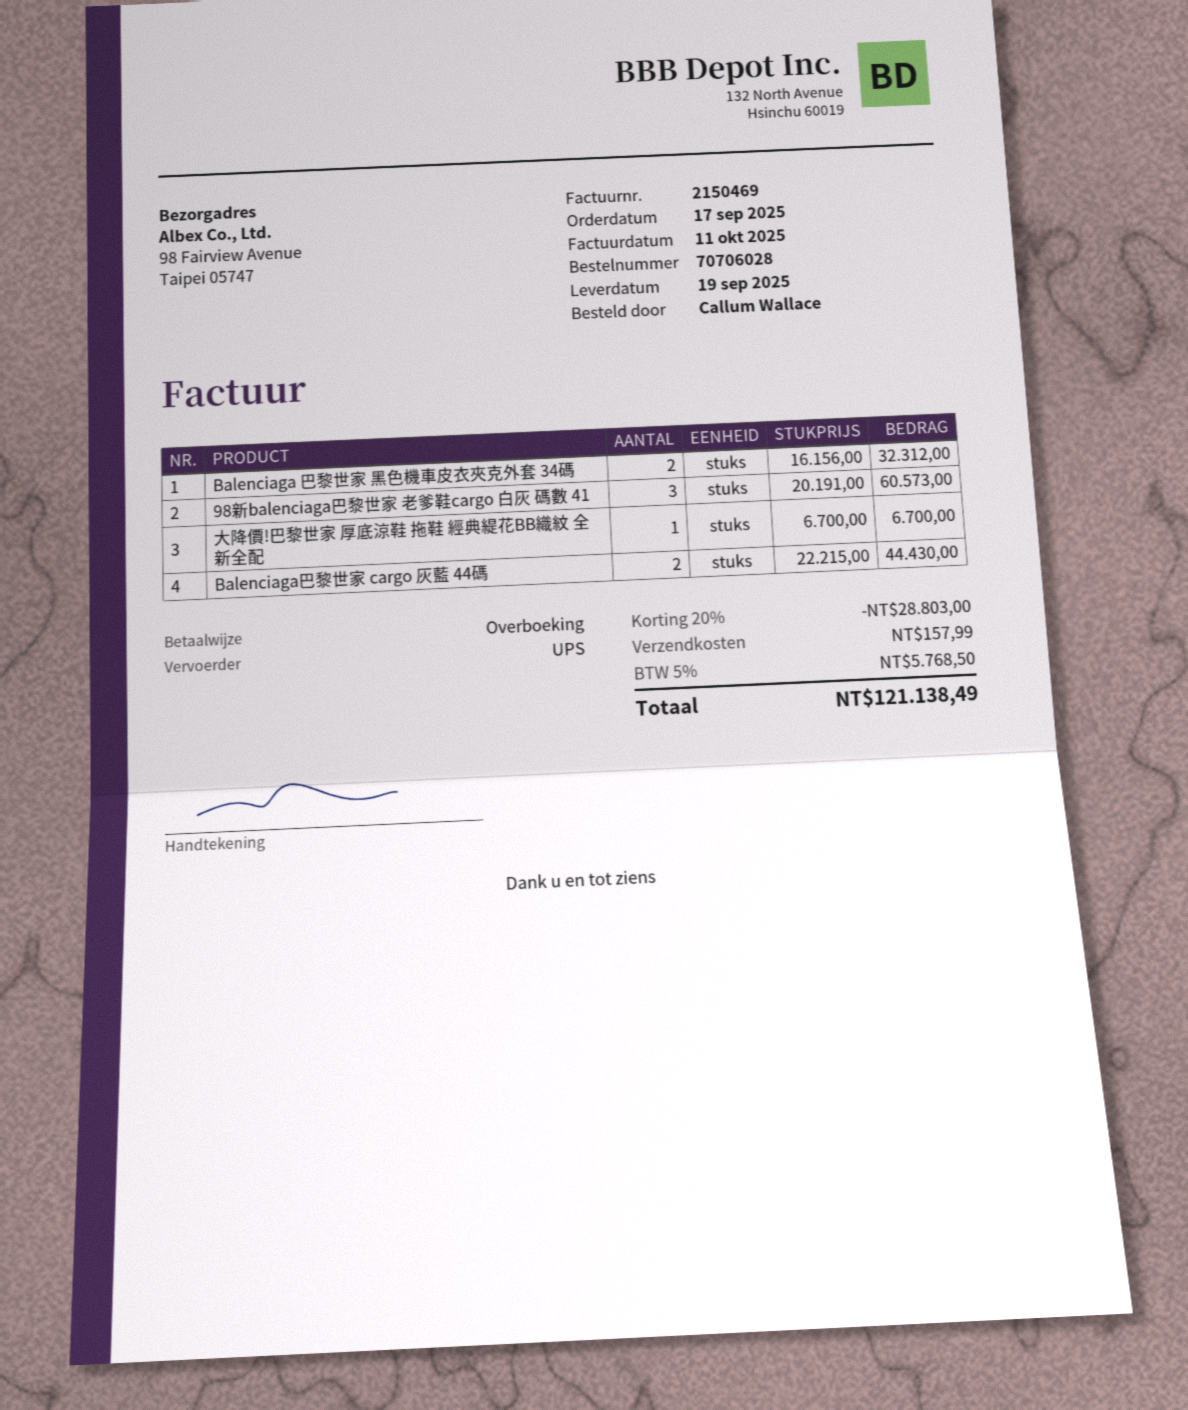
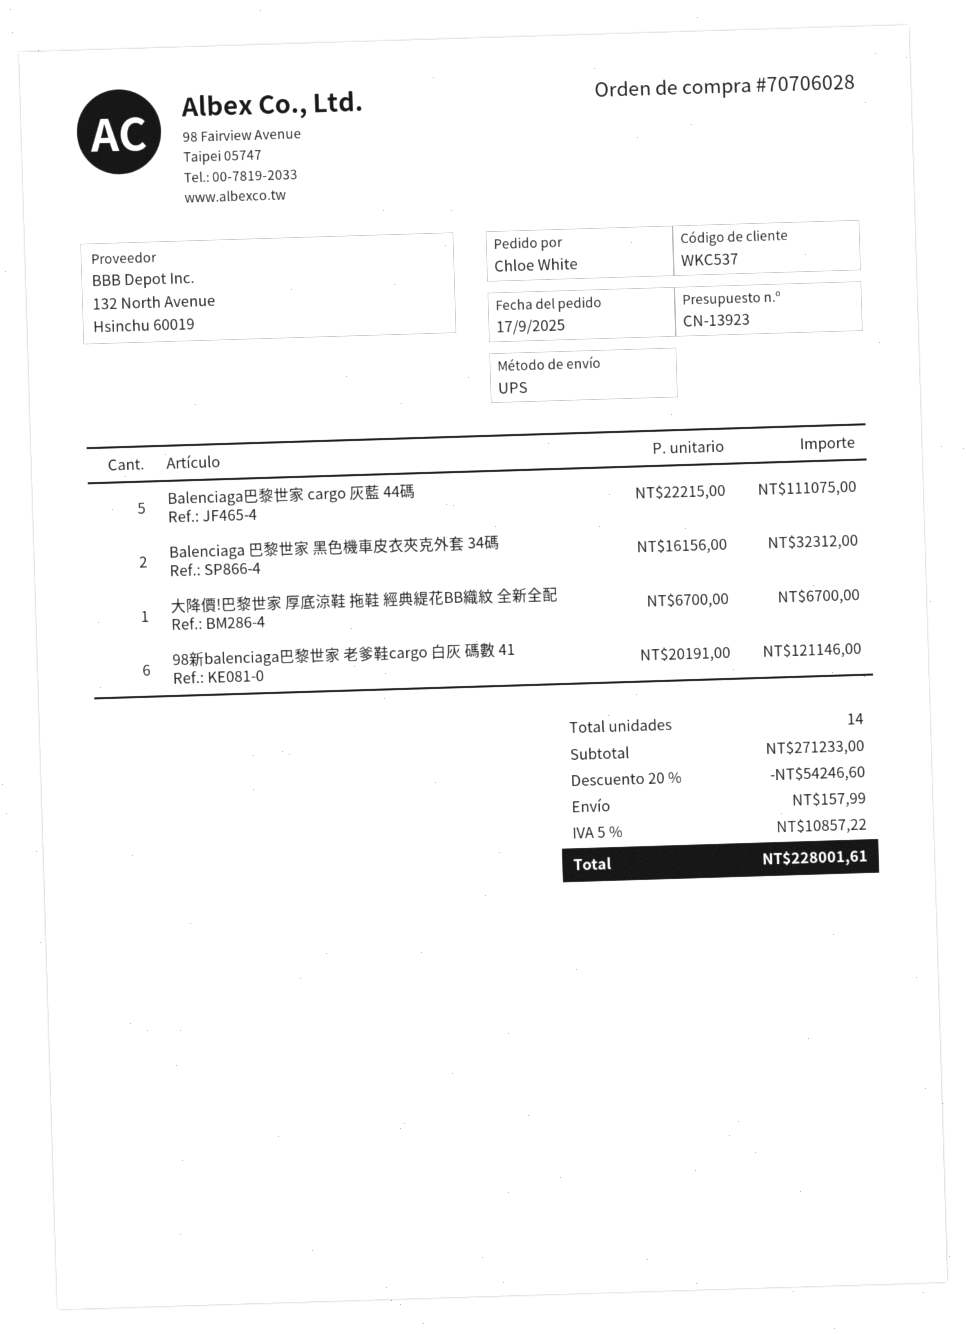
ordered by: Callum Wallace -> Chloe White
98新balenciaga巴黎世家 老爹鞋cargo 白灰 碼數 41: 3 x 20191.00 = 60573.00 -> 6 x 20191.00 = 121146.00
Balenciaga巴黎世家 cargo 灰藍 44碼: 2 x 22215.00 = 44430.00 -> 5 x 22215.00 = 111075.00
discount: 20% = 28803.00 -> 20% = 54246.60
tax: 5% = 5768.50 -> 5% = 10857.22
total: 121138.49 -> 228001.61

